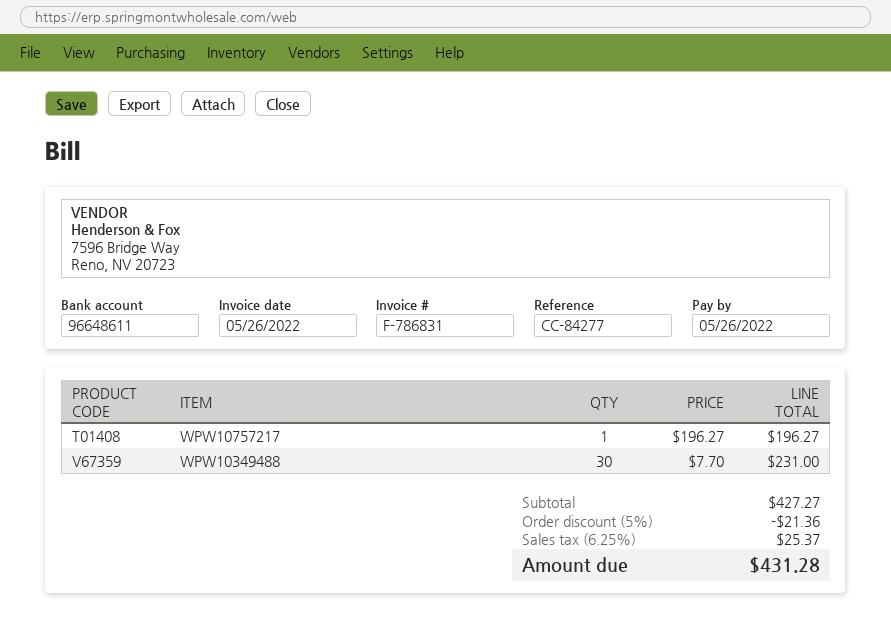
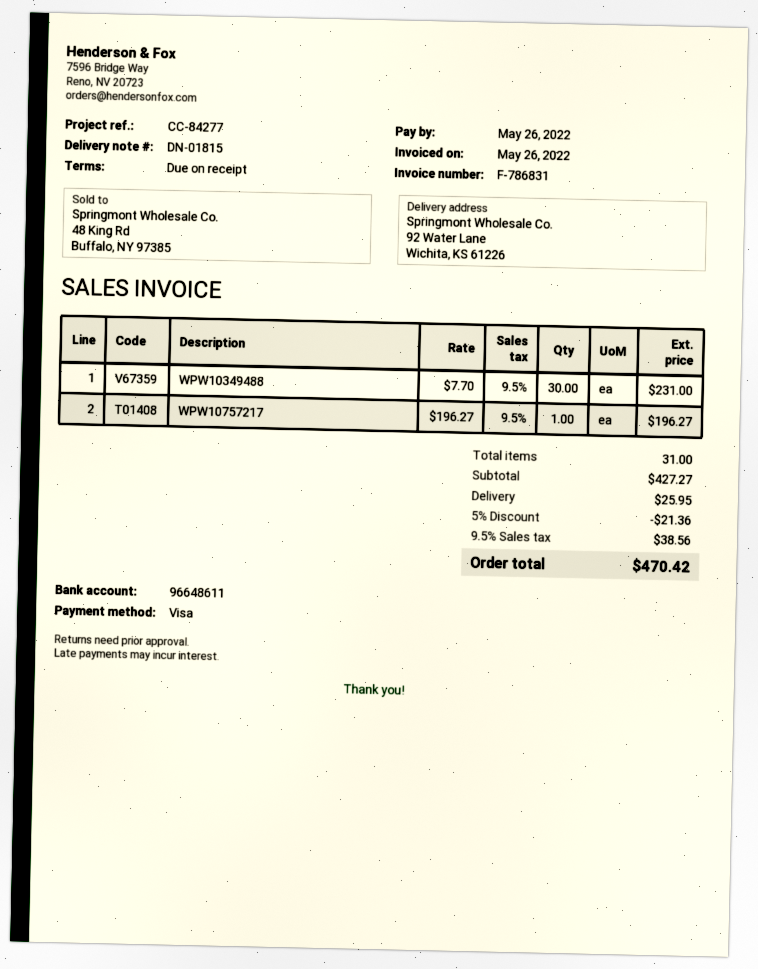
shipping: none -> 25.95
tax: 6.25% = 25.37 -> 9.5% = 38.56
total: 431.28 -> 470.42

